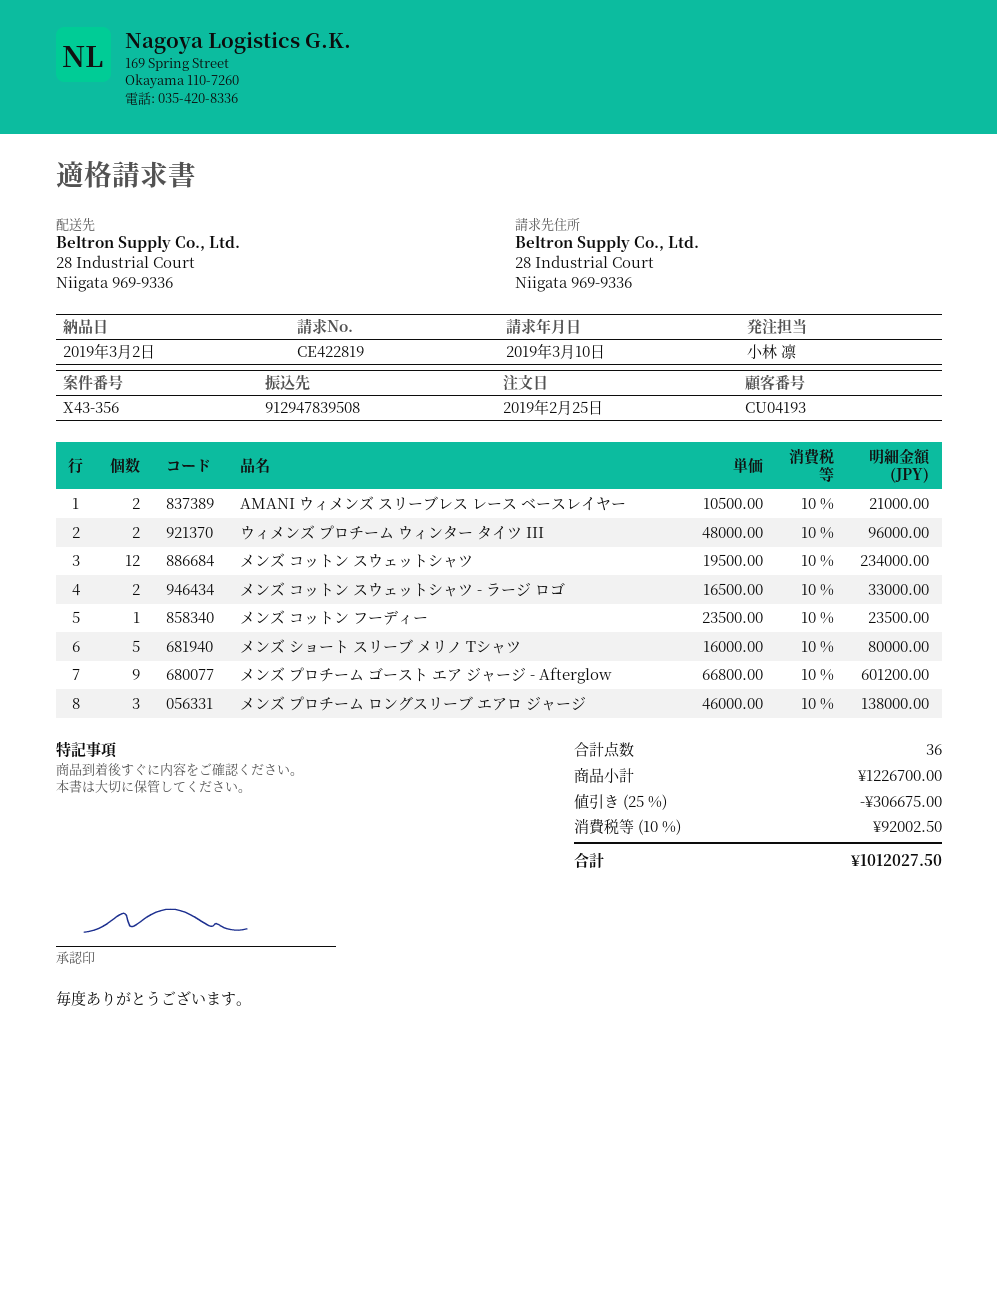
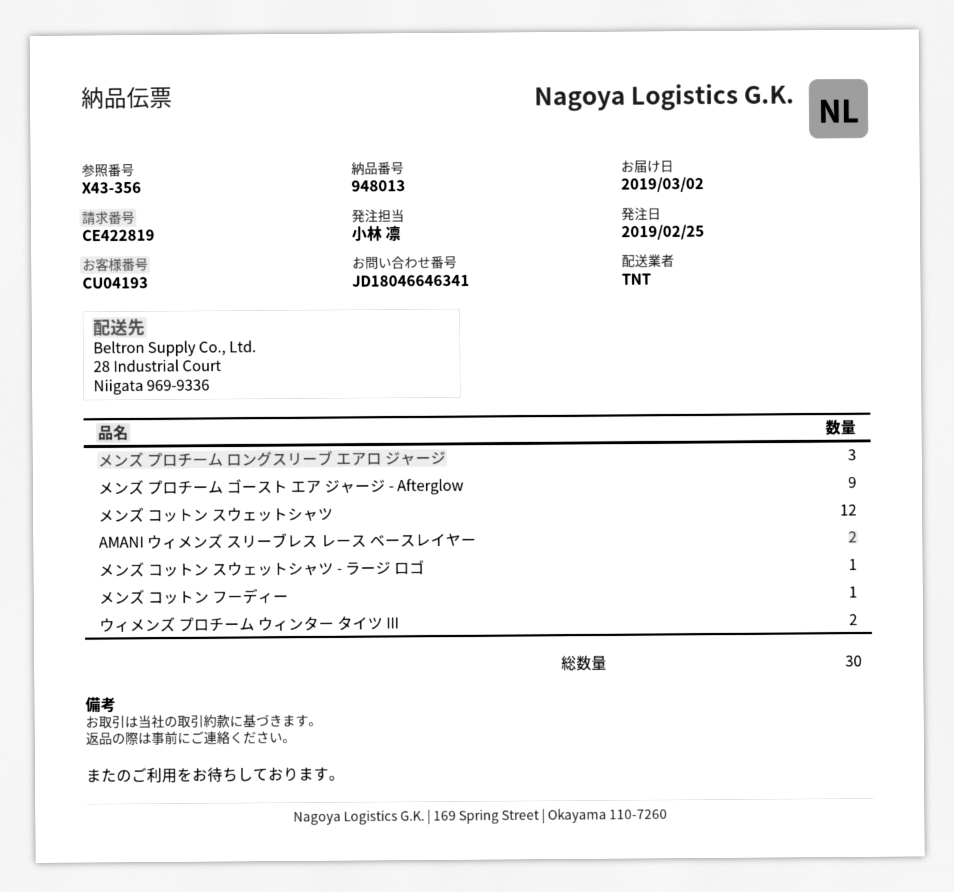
メンズ コットン スウェットシャツ - ラージ ロゴ: 2 -> 1
メンズ ショート スリーブ メリノ Tシャツ: 5 -> none
total quantity: 36 -> 30

